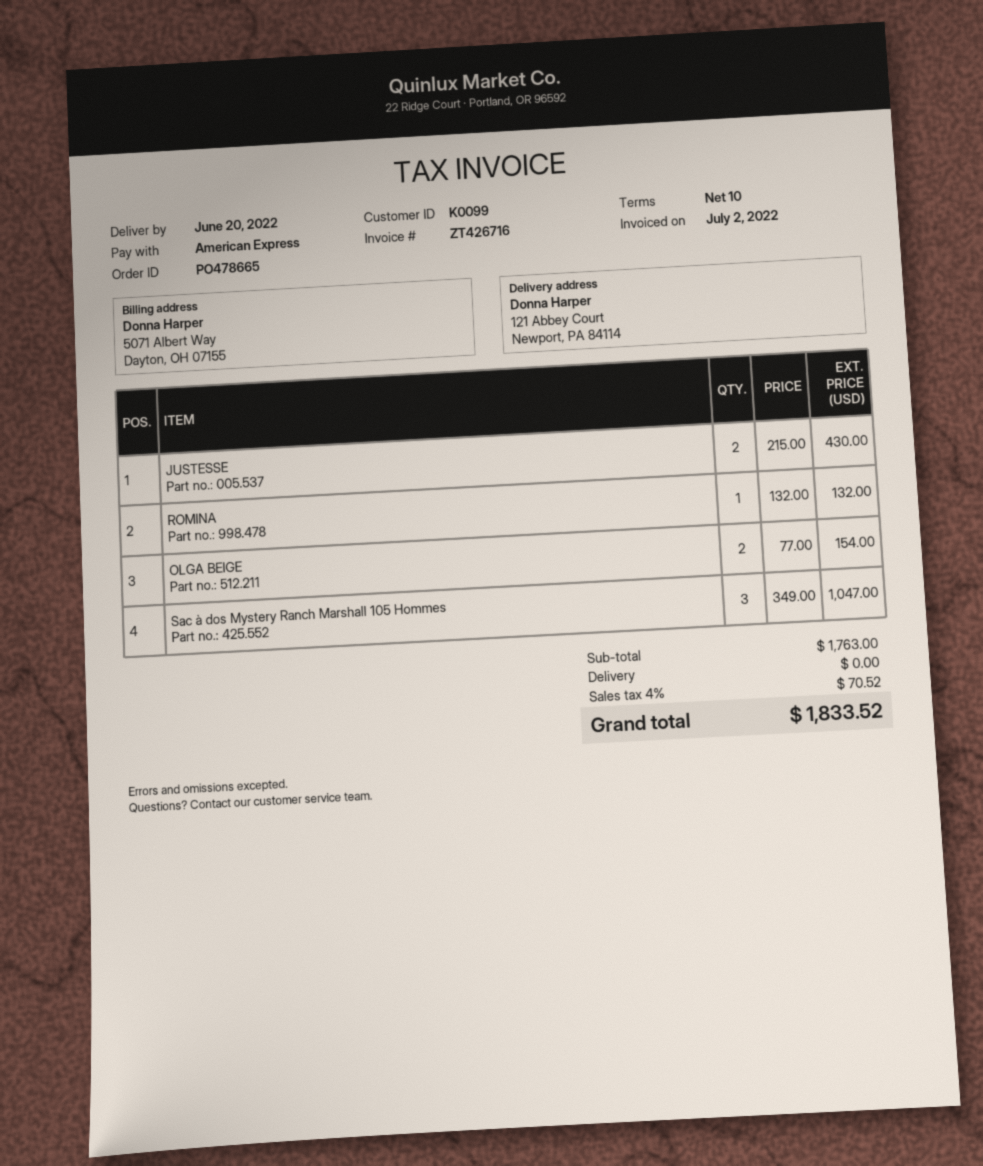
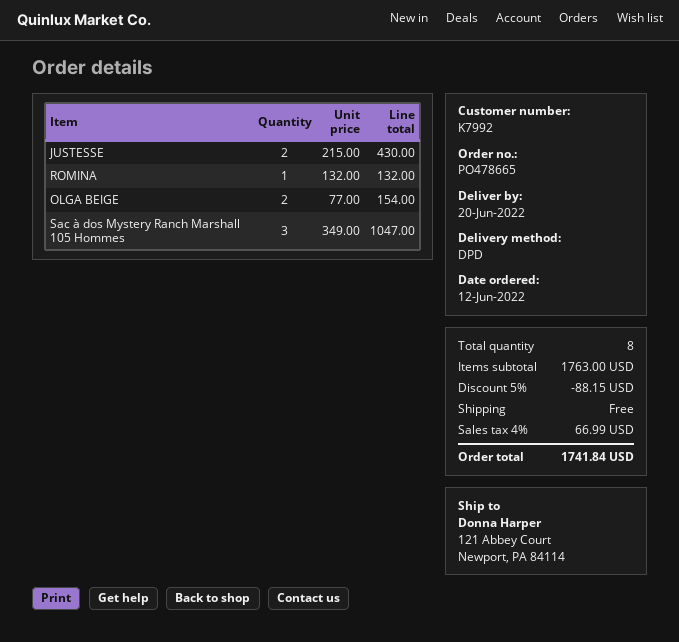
customer number: K0099 -> K7992
discount: none -> 5% = 88.15
tax: 4% = 70.52 -> 4% = 66.99
total: 1833.52 -> 1741.84

